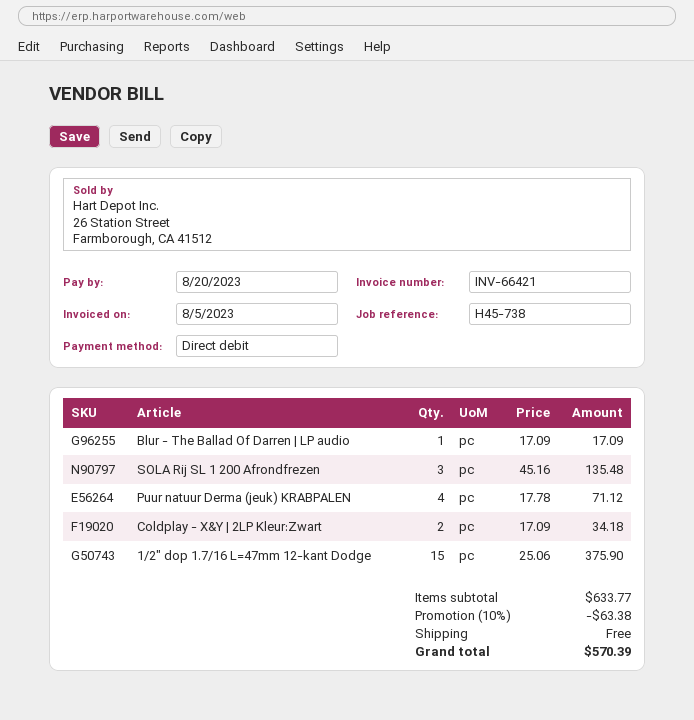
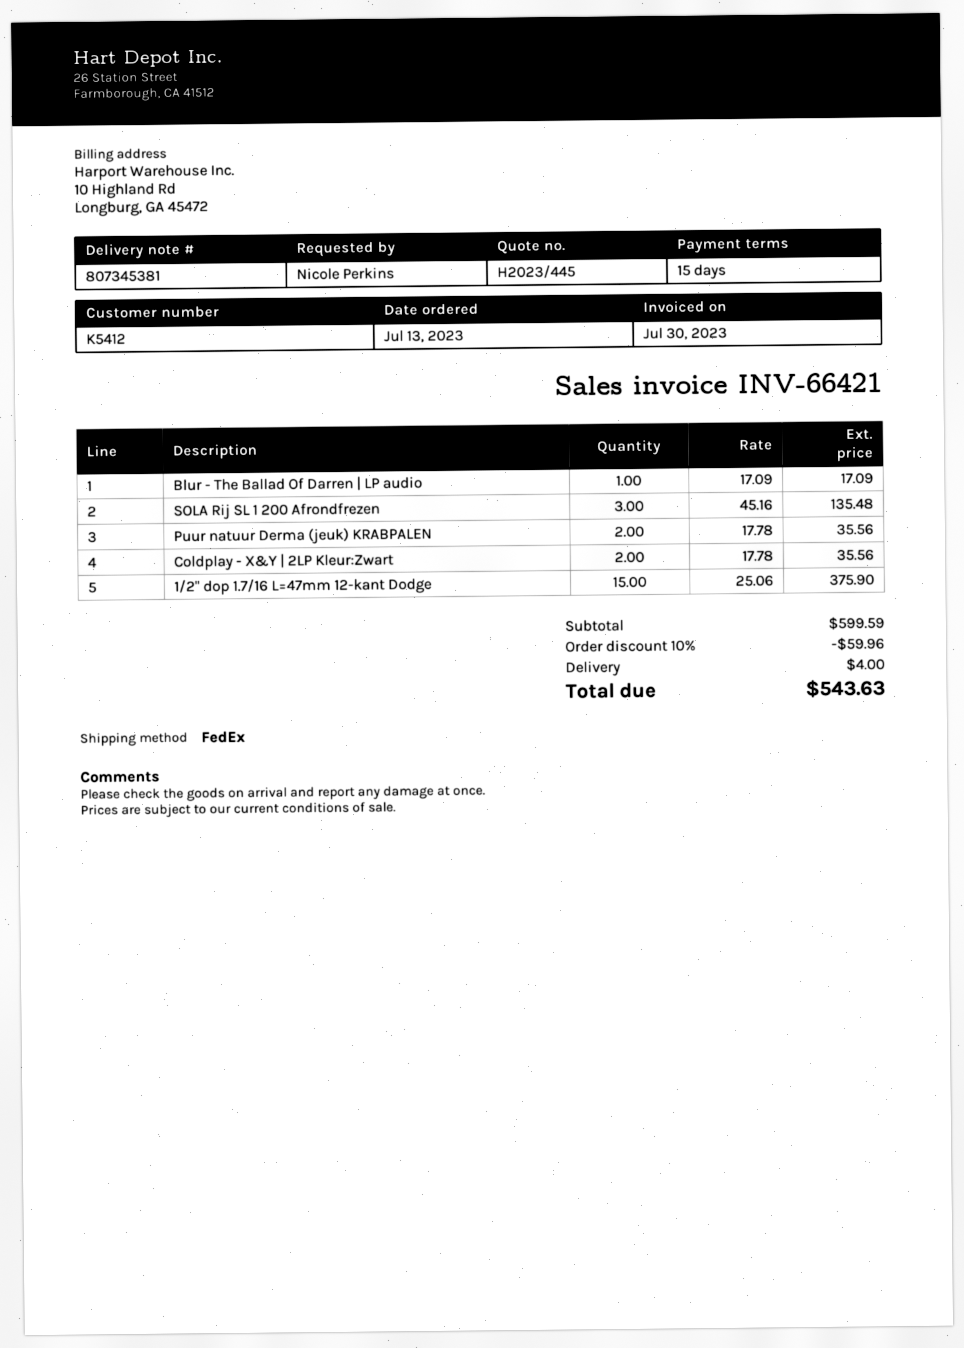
invoice date: 2023-08-05 -> 2023-07-30
Puur natuur Derma (jeuk) KRABPALEN: 4 x 17.78 = 71.12 -> 2 x 17.78 = 35.56
Coldplay - X&Y | 2LP Kleur:Zwart: 2 x 17.09 = 34.18 -> 2 x 17.78 = 35.56
subtotal: 633.77 -> 599.59
discount: 10% = 63.38 -> 10% = 59.96
shipping: 0.00 -> 4.00
total: 570.39 -> 543.63

